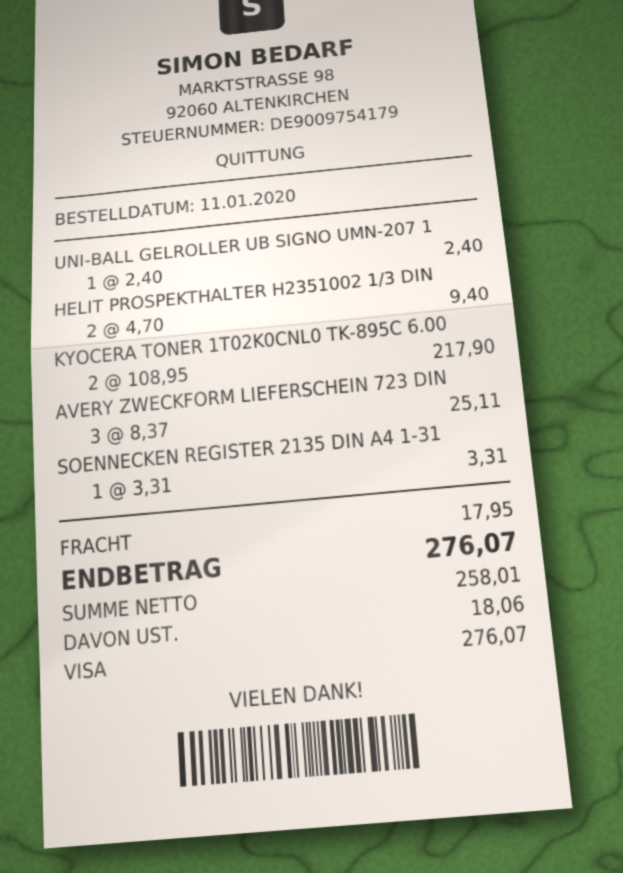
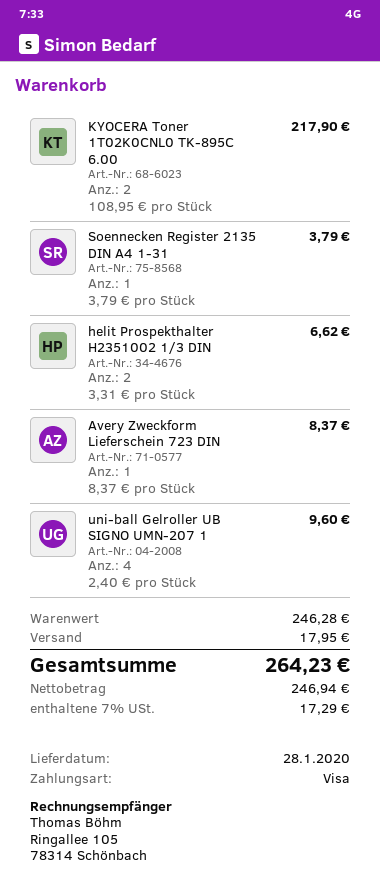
UNI-BALL GELROLLER UB SIGNO UMN-207 1: 1 x 2.40 = 2.40 -> 4 x 2.40 = 9.60
HELIT PROSPEKTHALTER H2351002 1/3 DIN: 2 x 4.70 = 9.40 -> 2 x 3.31 = 6.62
AVERY ZWECKFORM LIEFERSCHEIN 723 DIN: 3 x 8.37 = 25.11 -> 1 x 8.37 = 8.37
SOENNECKEN REGISTER 2135 DIN A4 1-31: 1 x 3.31 = 3.31 -> 1 x 3.79 = 3.79
net: 258.01 -> 246.94
tax: 18.06 -> 17.29
total: 276.07 -> 264.23

